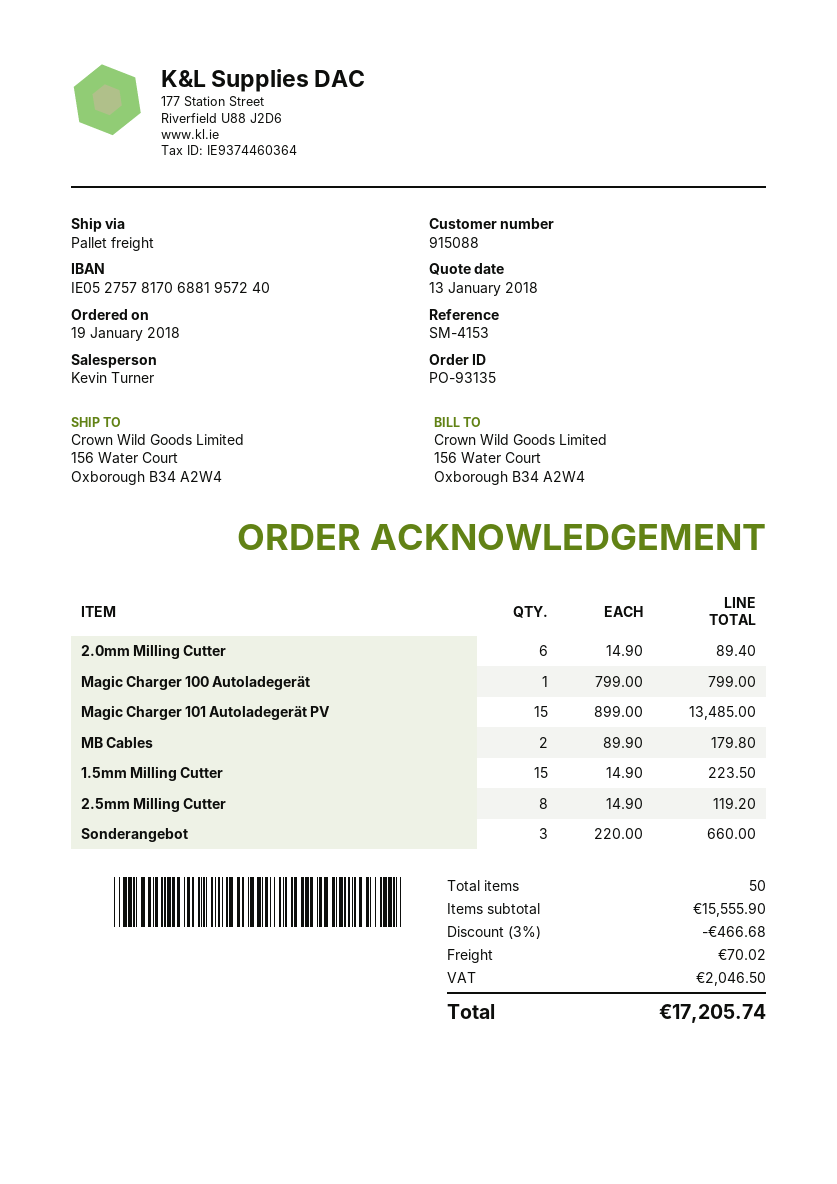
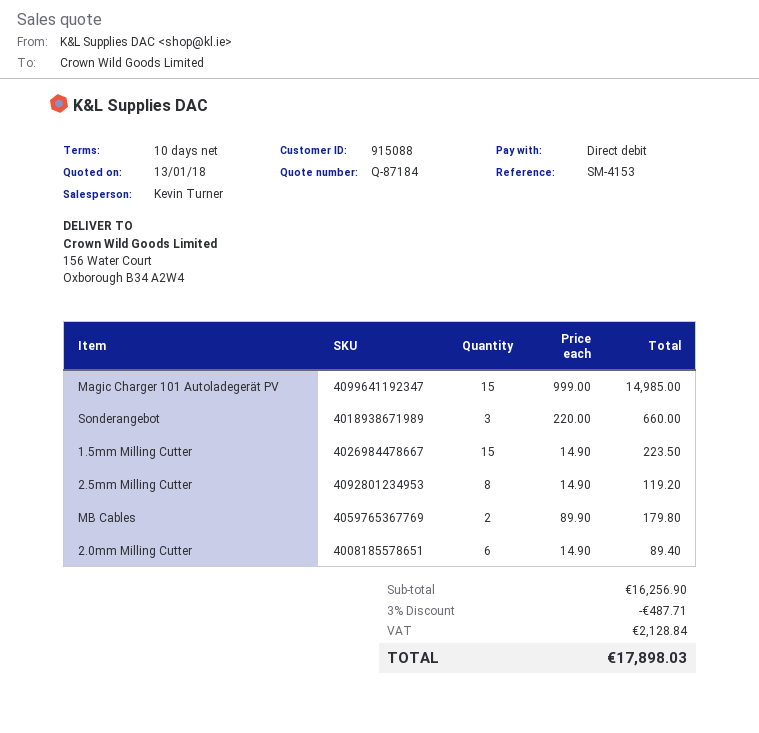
Magic Charger 100 Autoladegerät: 1 x 799.00 = 799.00 -> none
Magic Charger 101 Autoladegerät PV: 15 x 899.00 = 13485.00 -> 15 x 999.00 = 14985.00
subtotal: 15555.90 -> 16256.90
discount: 3% = 466.68 -> 3% = 487.71
shipping: 70.02 -> none
tax: 2046.50 -> 2128.84
total: 17205.74 -> 17898.03

